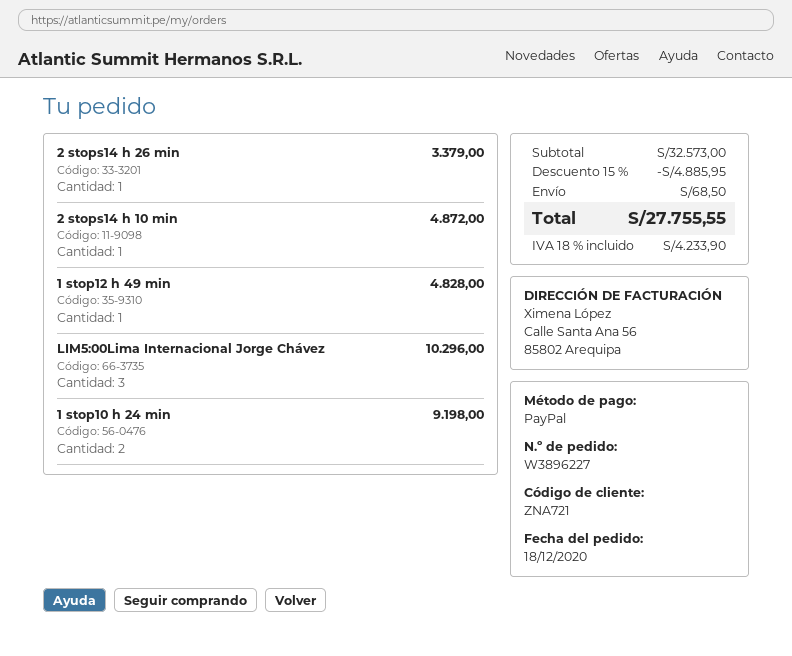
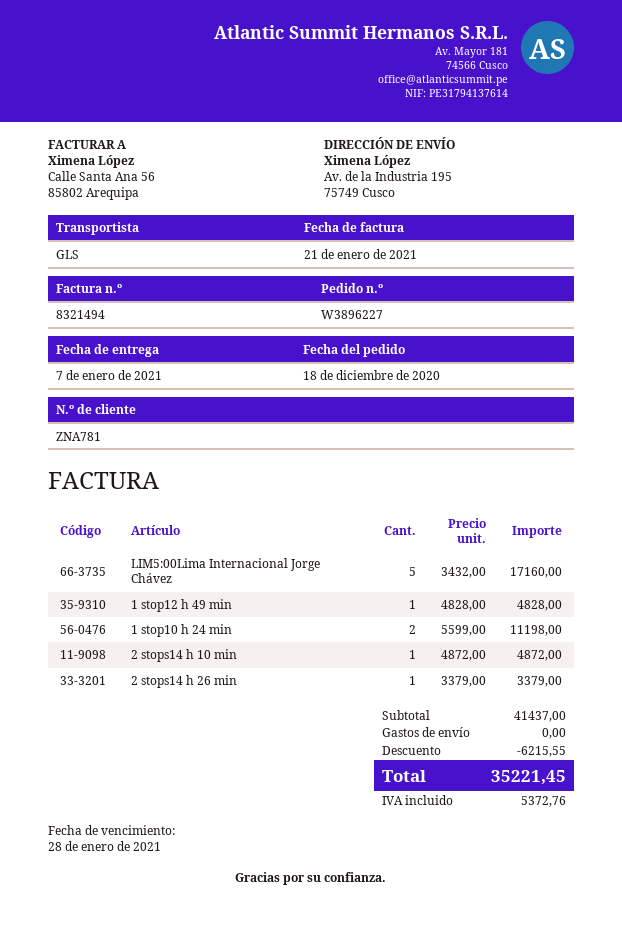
customer number: ZNA721 -> ZNA781
LIM5:00Lima Internacional Jorge Chávez: 3 for 10296.00 -> 5 for 17160.00
1 stop10 h 24 min: 2 for 9198.00 -> 2 for 11198.00
subtotal: 32573.00 -> 41437.00
discount: 4885.95 -> 6215.55
shipping: 68.50 -> 0.00
tax: 4233.90 -> 5372.76
total: 27755.55 -> 35221.45

